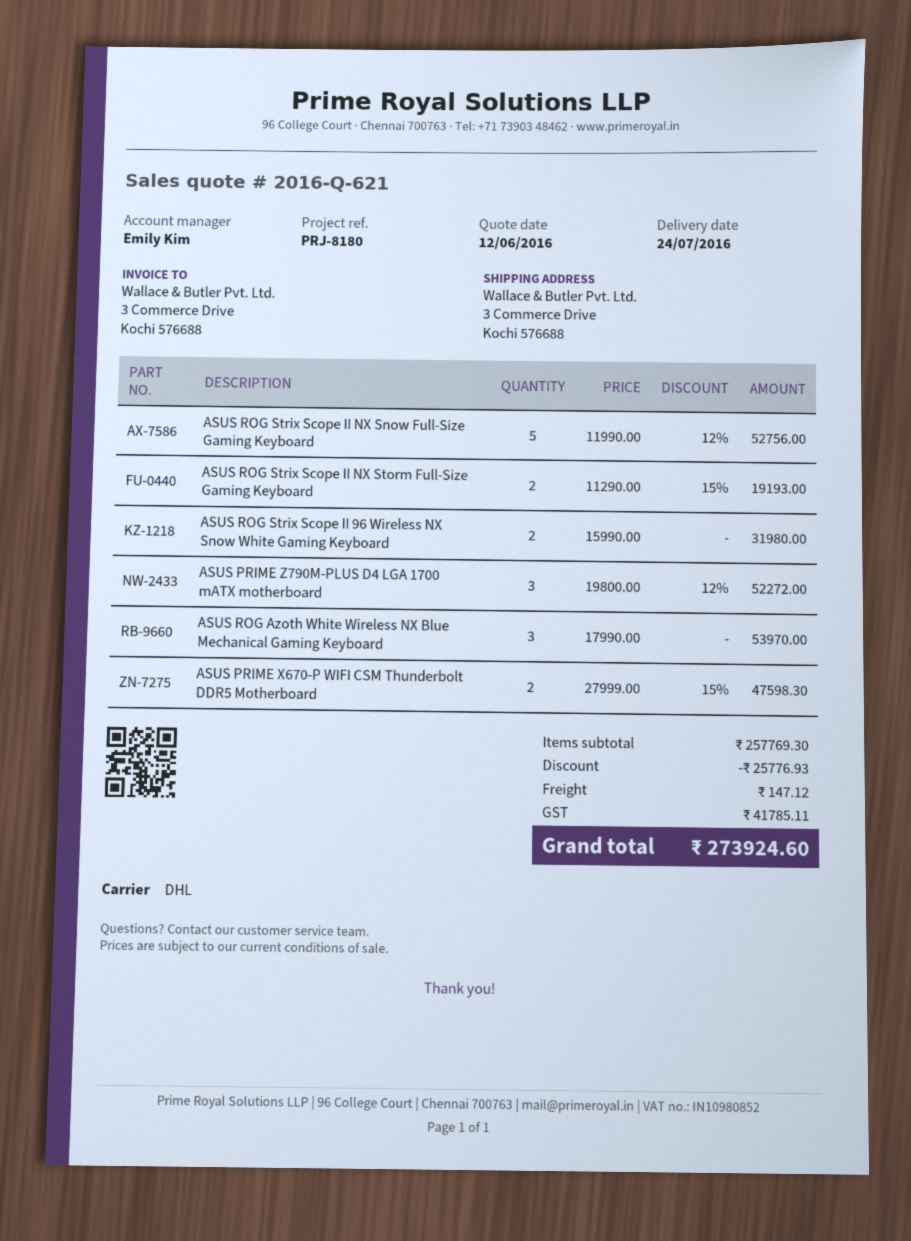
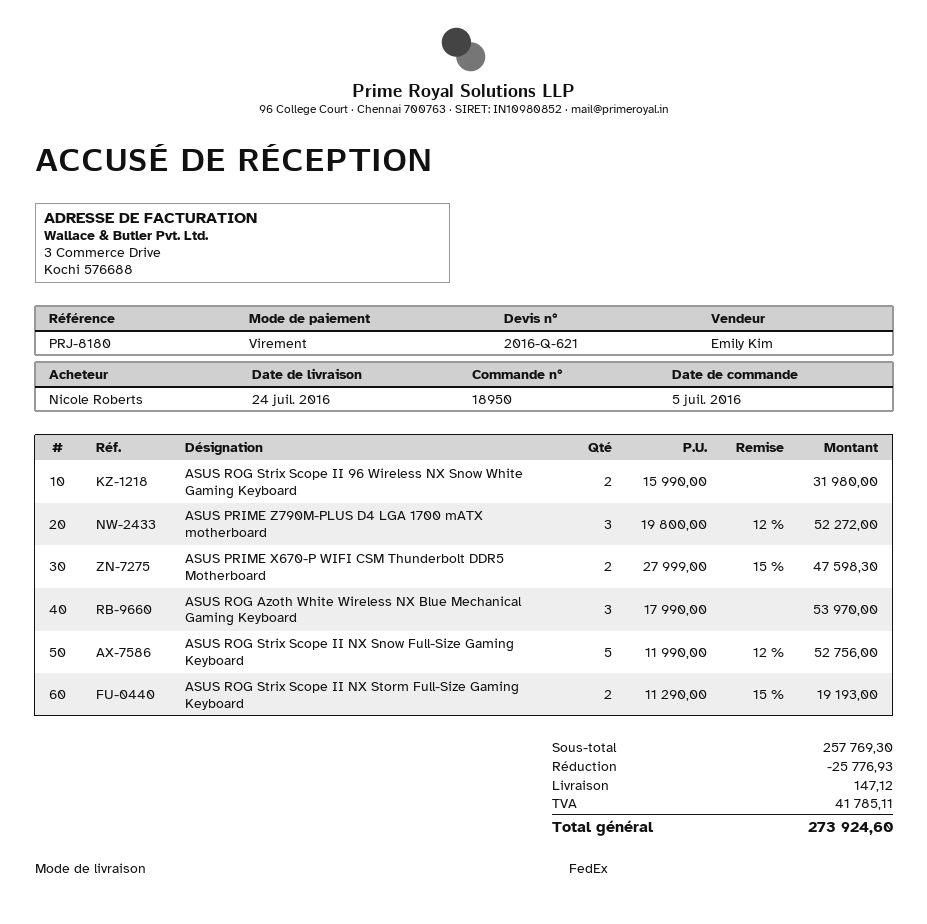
shipping method: DHL -> FedEx

